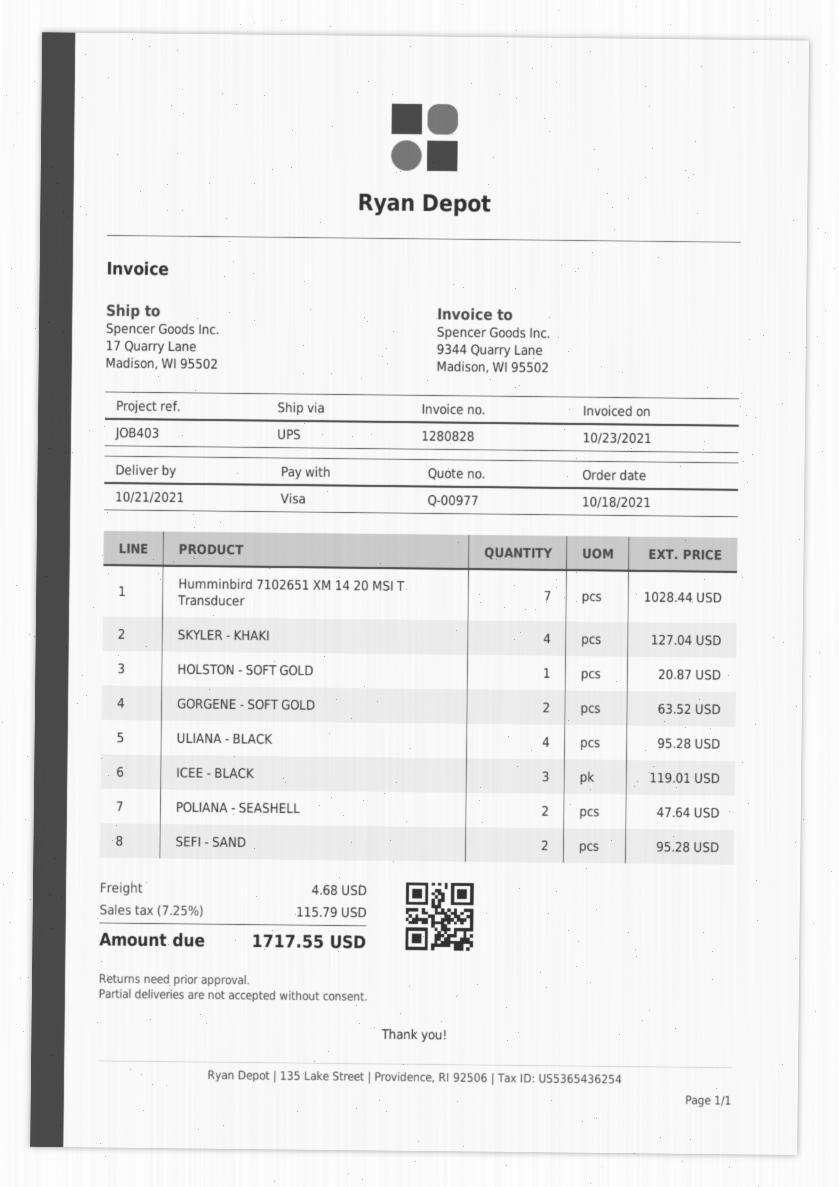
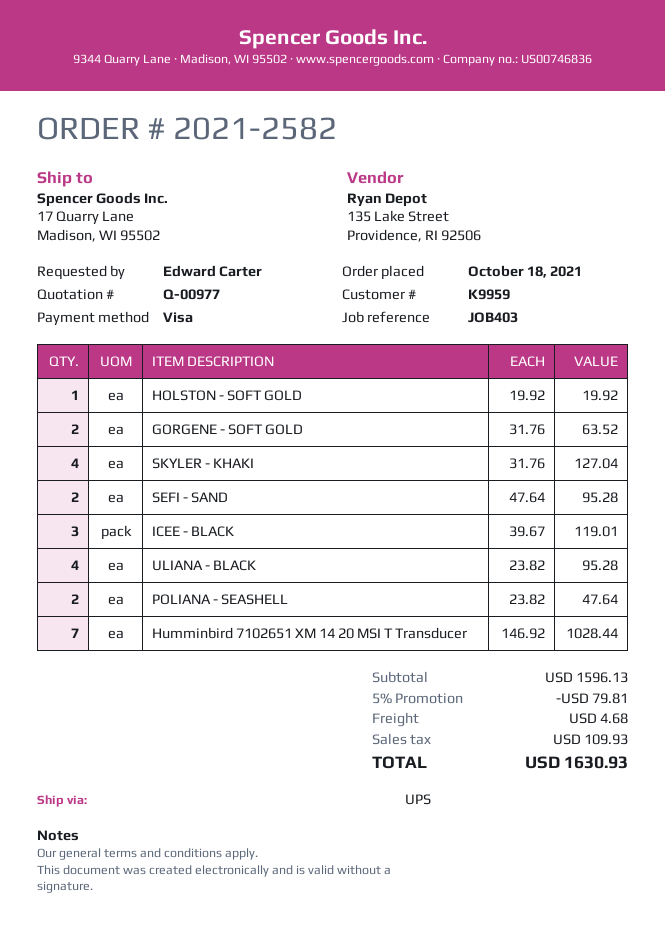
HOLSTON - SOFT GOLD: 1 for 20.87 -> 1 for 19.92
discount: none -> 5% = 79.81
tax: 115.79 -> 109.93
total: 1717.55 -> 1630.93

